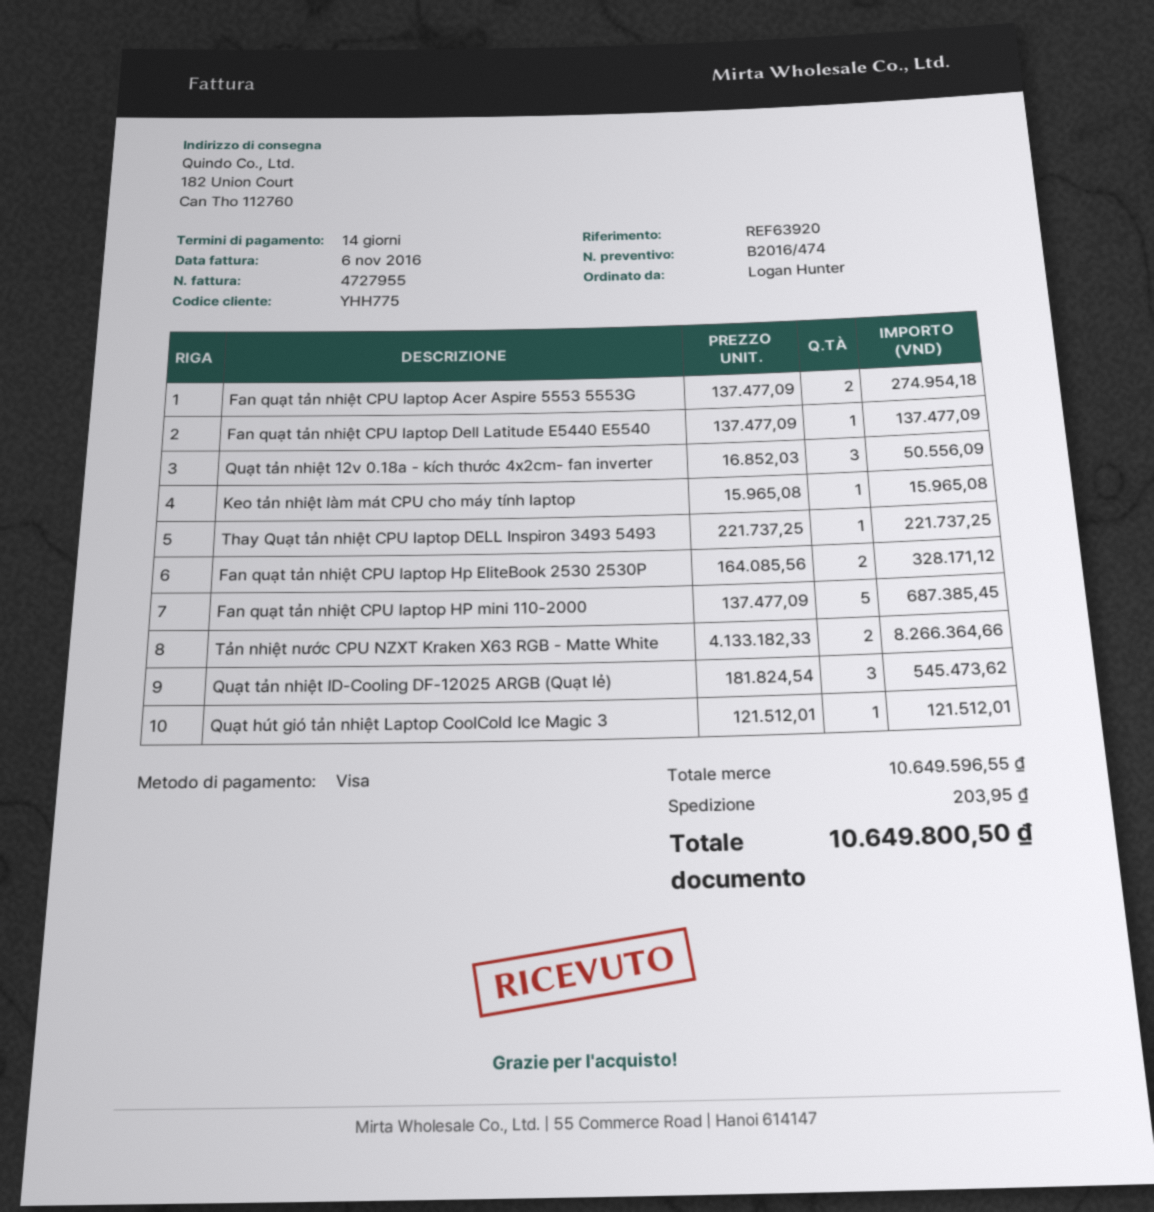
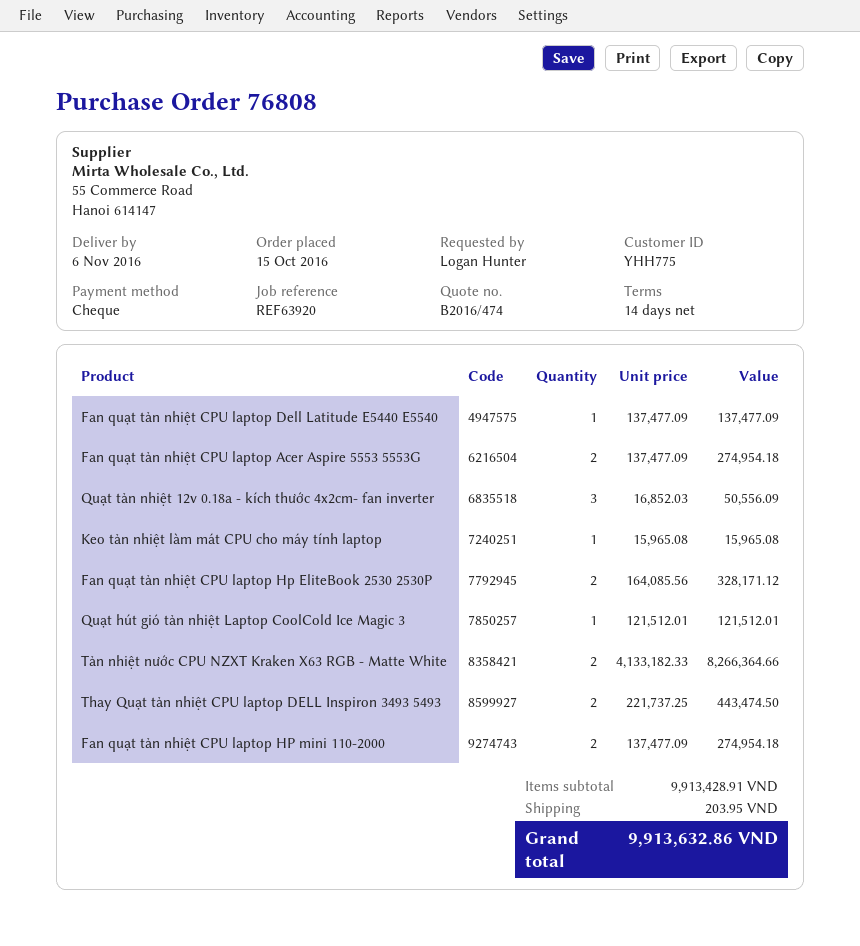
payment method: Visa -> cheque
Thay Quạt tản nhiệt CPU laptop DELL Inspiron 3493 5493: 1 x 221737.25 = 221737.25 -> 2 x 221737.25 = 443474.50
Fan quạt tản nhiệt CPU laptop HP mini 110-2000: 5 x 137477.09 = 687385.45 -> 2 x 137477.09 = 274954.18
Quạt tản nhiệt ID-Cooling DF-12025 ARGB (Quạt lẻ): 3 x 181824.54 = 545473.62 -> none
subtotal: 10649596.55 -> 9913428.91
total: 10649800.50 -> 9913632.86

